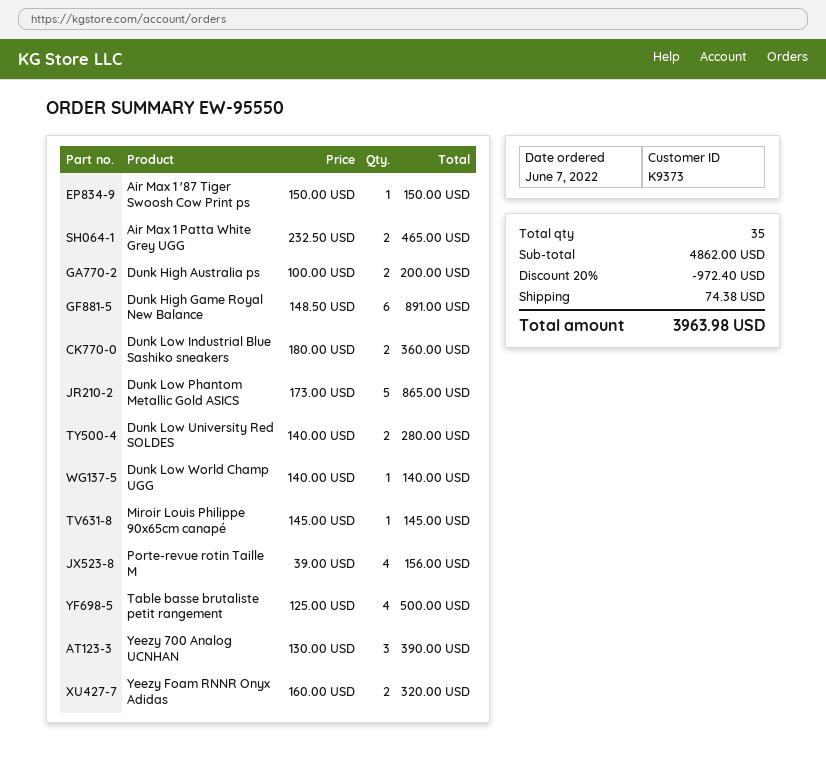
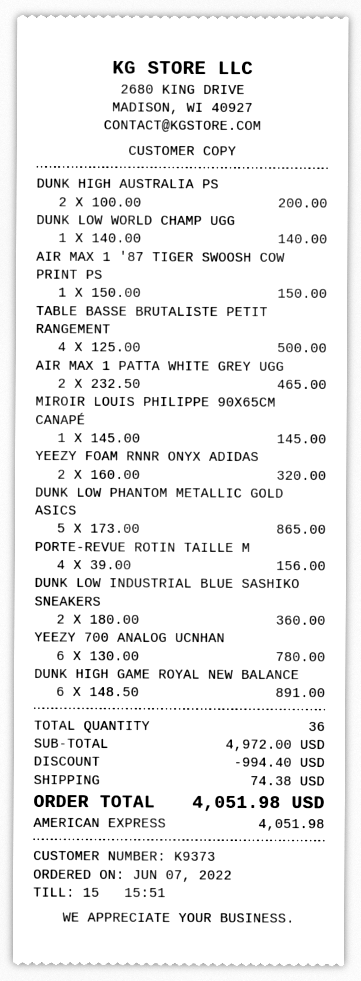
Dunk Low University Red SOLDES: 2 x 140.00 = 280.00 -> none
Yeezy 700 Analog UCNHAN: 3 x 130.00 = 390.00 -> 6 x 130.00 = 780.00
total quantity: 35 -> 36
subtotal: 4862.00 -> 4972.00
discount: 972.40 -> 994.40
total: 3963.98 -> 4051.98

